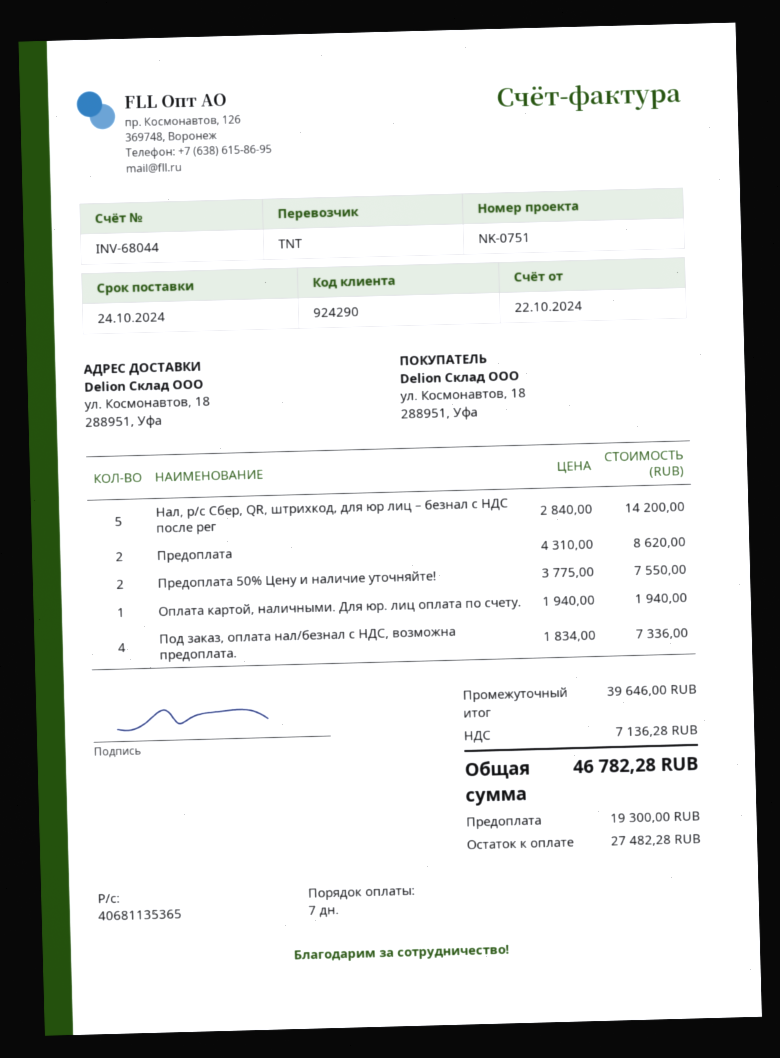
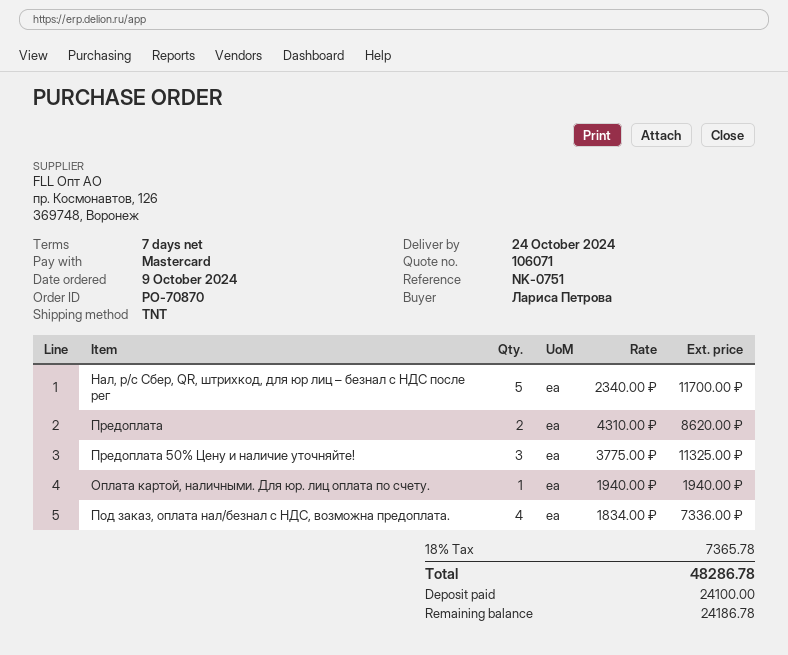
Нал, р/с Сбер, QR, штрихкод, для юр лиц – безнал с НДС после рег: 5 x 2840.00 = 14200.00 -> 5 x 2340.00 = 11700.00
Предоплата 50% Цену и наличие уточняйте!: 2 x 3775.00 = 7550.00 -> 3 x 3775.00 = 11325.00
tax: 7136.28 -> 7365.78
total: 46782.28 -> 48286.78
deposit: 19300.00 -> 24100.00
balance: 27482.28 -> 24186.78

